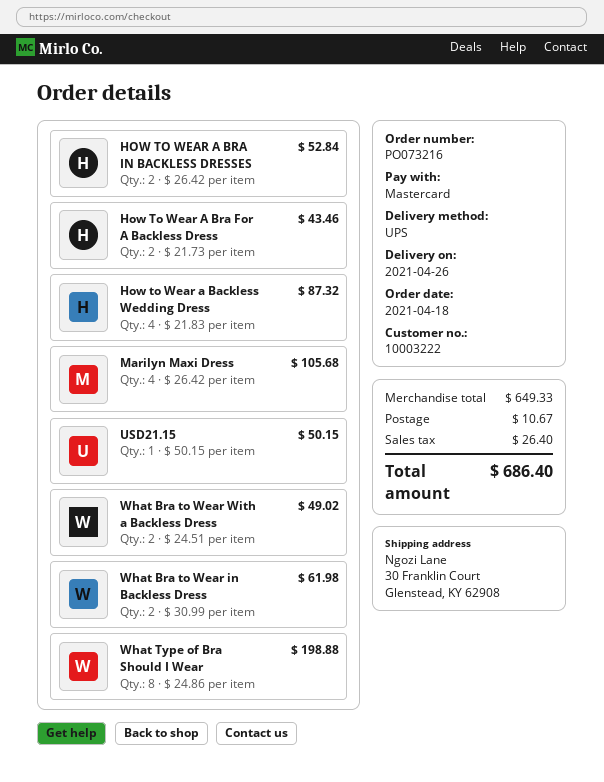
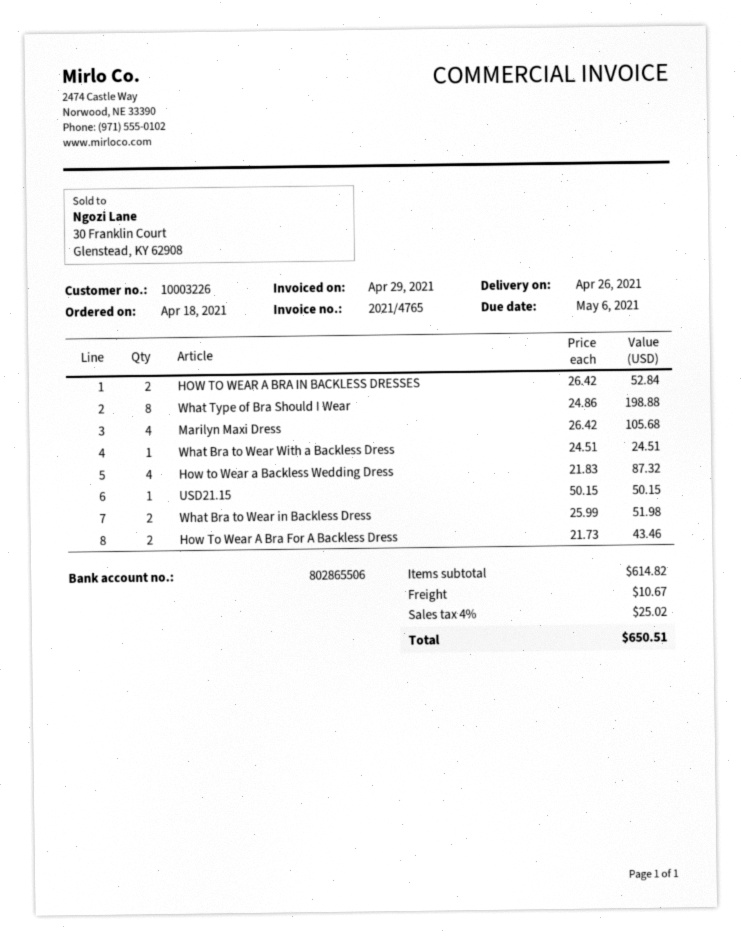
customer number: 10003222 -> 10003226
What Bra to Wear With a Backless Dress: 2 x 24.51 = 49.02 -> 1 x 24.51 = 24.51
What Bra to Wear in Backless Dress: 2 x 30.99 = 61.98 -> 2 x 25.99 = 51.98
subtotal: 649.33 -> 614.82
tax: 26.40 -> 25.02
total: 686.40 -> 650.51

